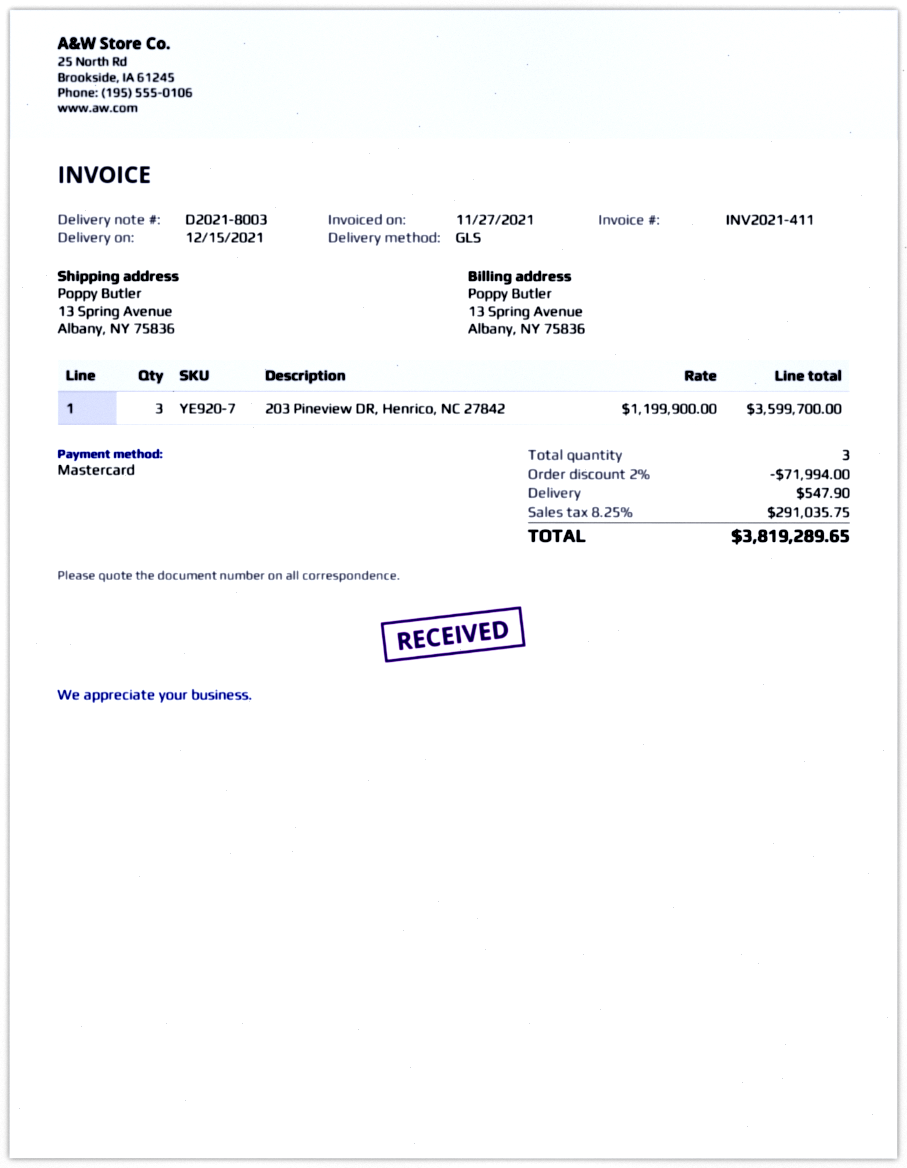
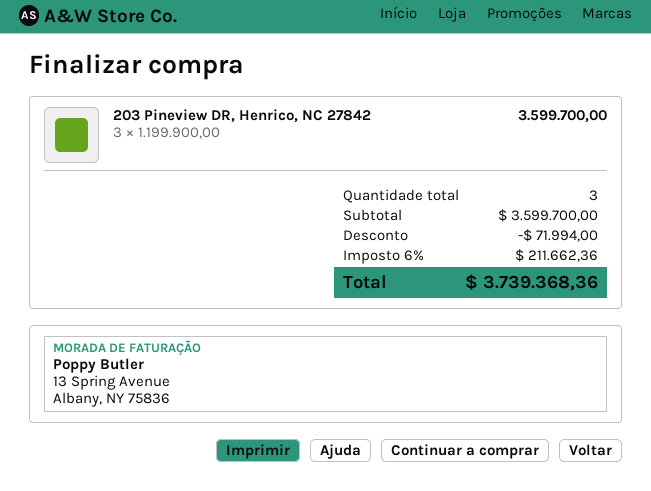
shipping: 547.90 -> none
tax: 8.25% = 291035.75 -> 6% = 211662.36
total: 3819289.65 -> 3739368.36

